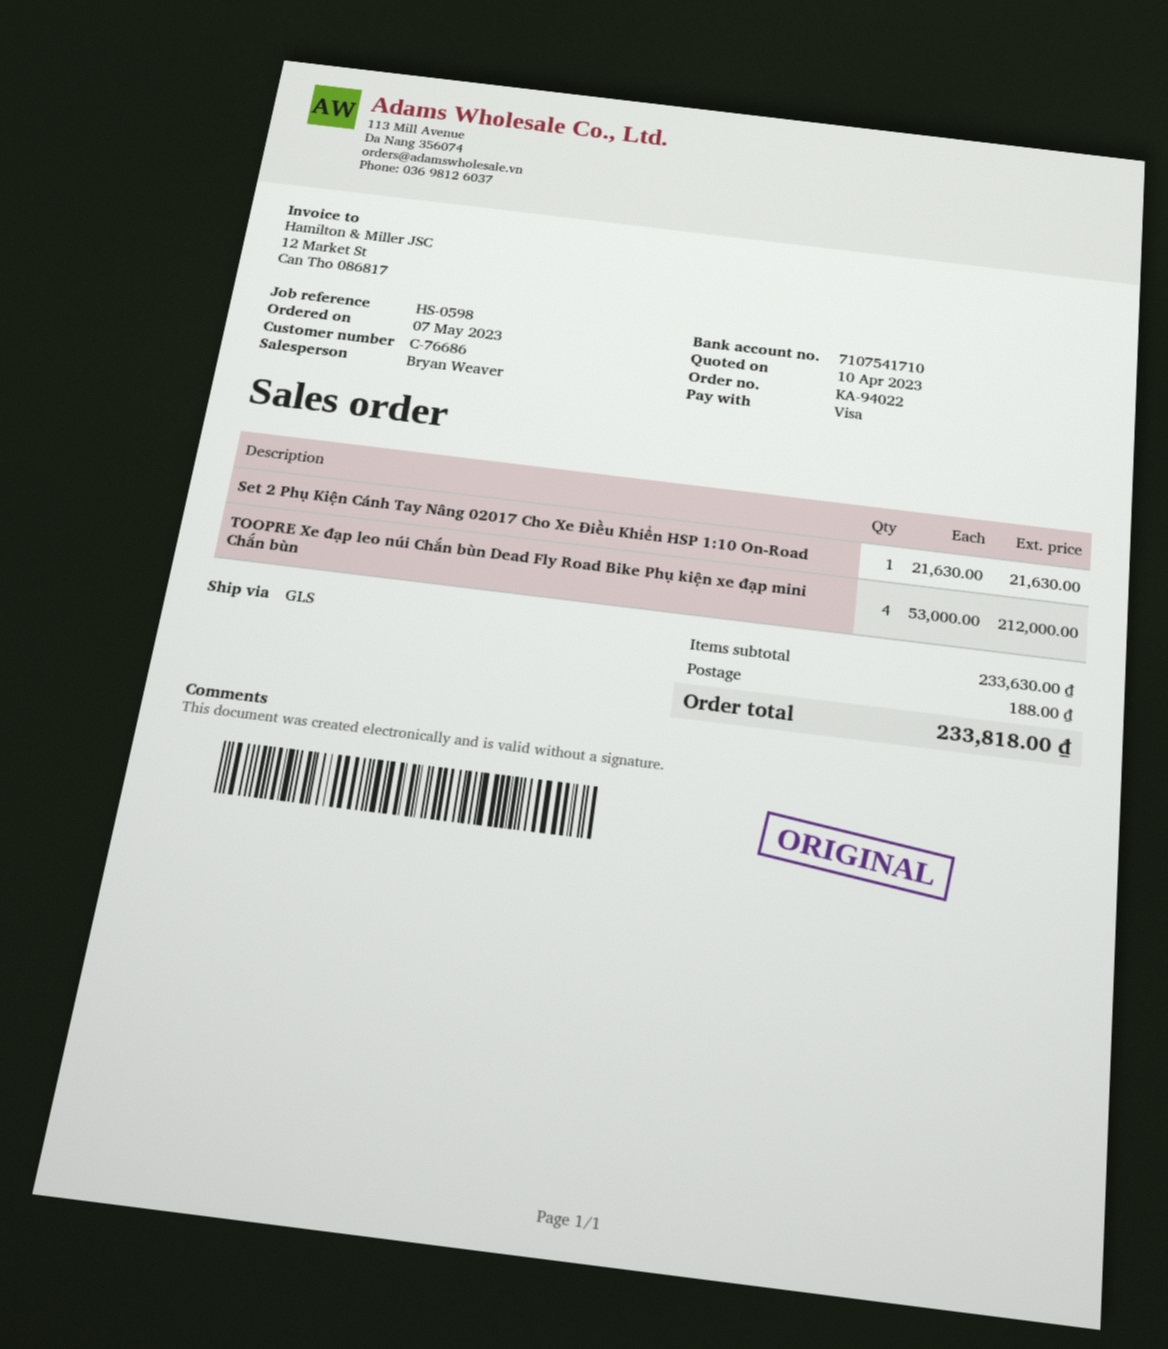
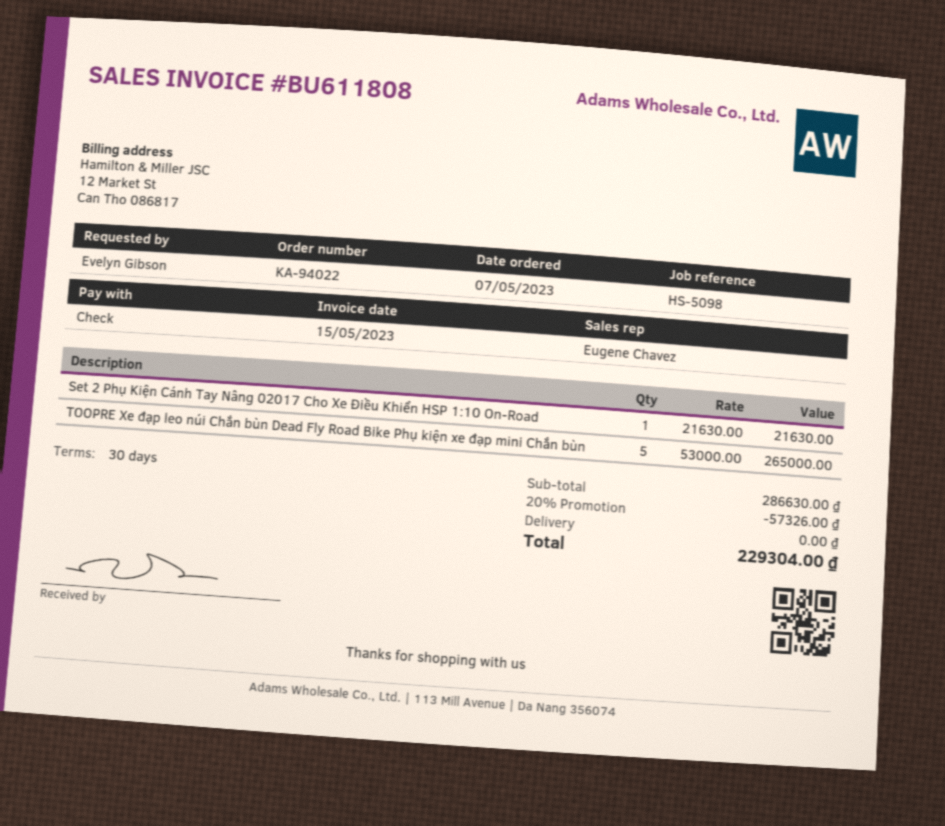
reference: HS-0598 -> HS-5098
sales rep: Bryan Weaver -> Eugene Chavez
payment method: Visa -> cheque
TOOPRE Xe đạp leo núi Chắn bùn Dead Fly Road Bike Phụ kiện xe đạp mini Chắn bùn: 4 x 53000.00 = 212000.00 -> 5 x 53000.00 = 265000.00
subtotal: 233630.00 -> 286630.00
discount: none -> 20% = 57326.00
shipping: 188.00 -> 0.00
total: 233818.00 -> 229304.00

